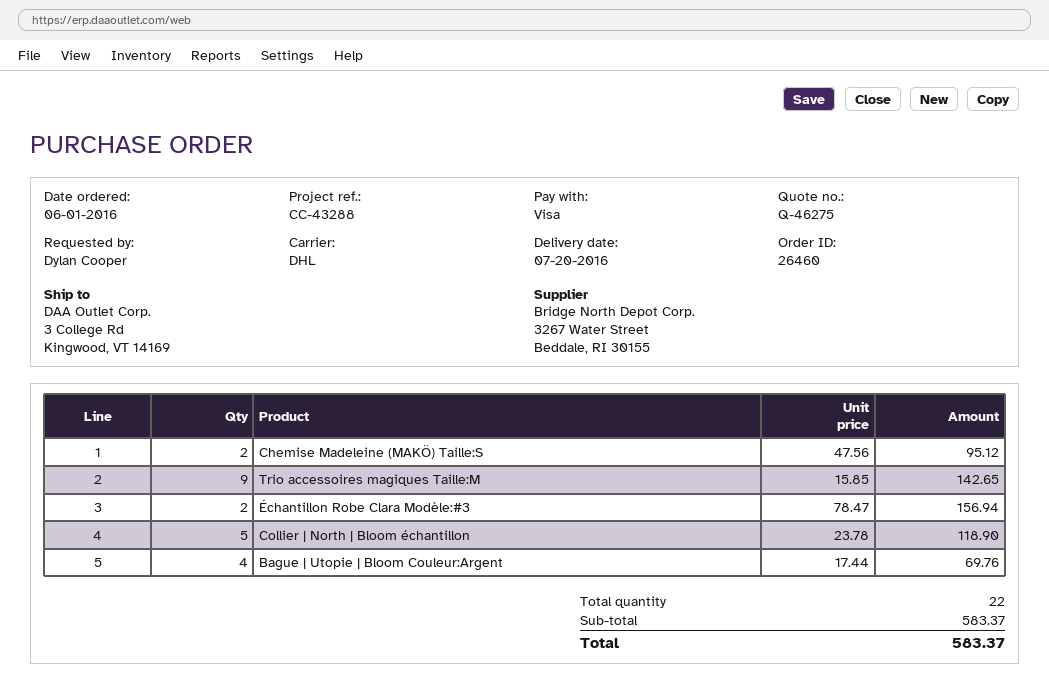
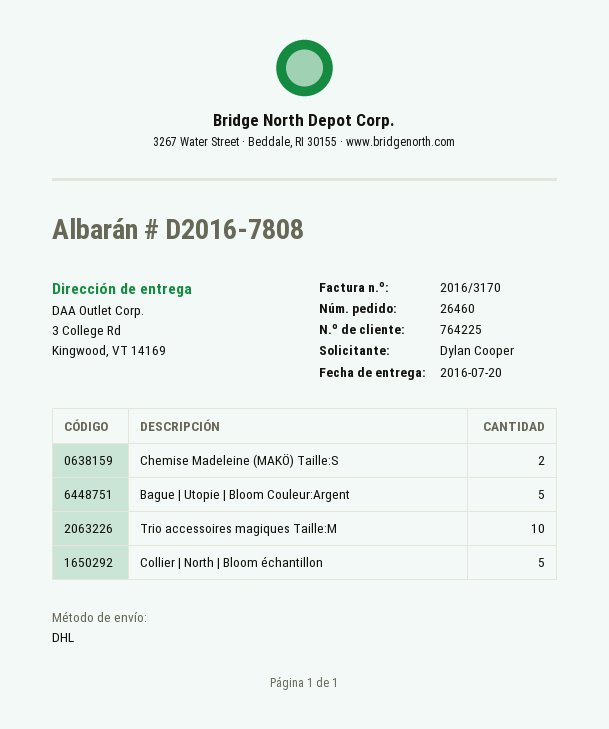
Trio accessoires magiques Taille:M: 9 -> 10
Échantillon Robe Clara Modèle:#3: 2 -> none
Bague | Utopie | Bloom Couleur:Argent: 4 -> 5

